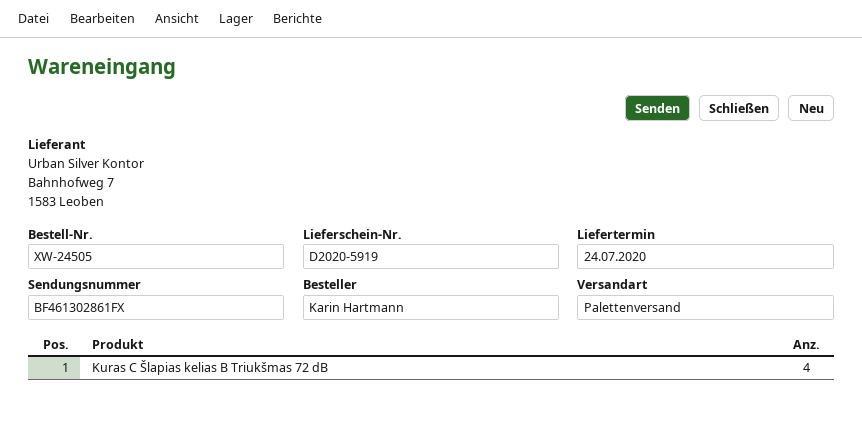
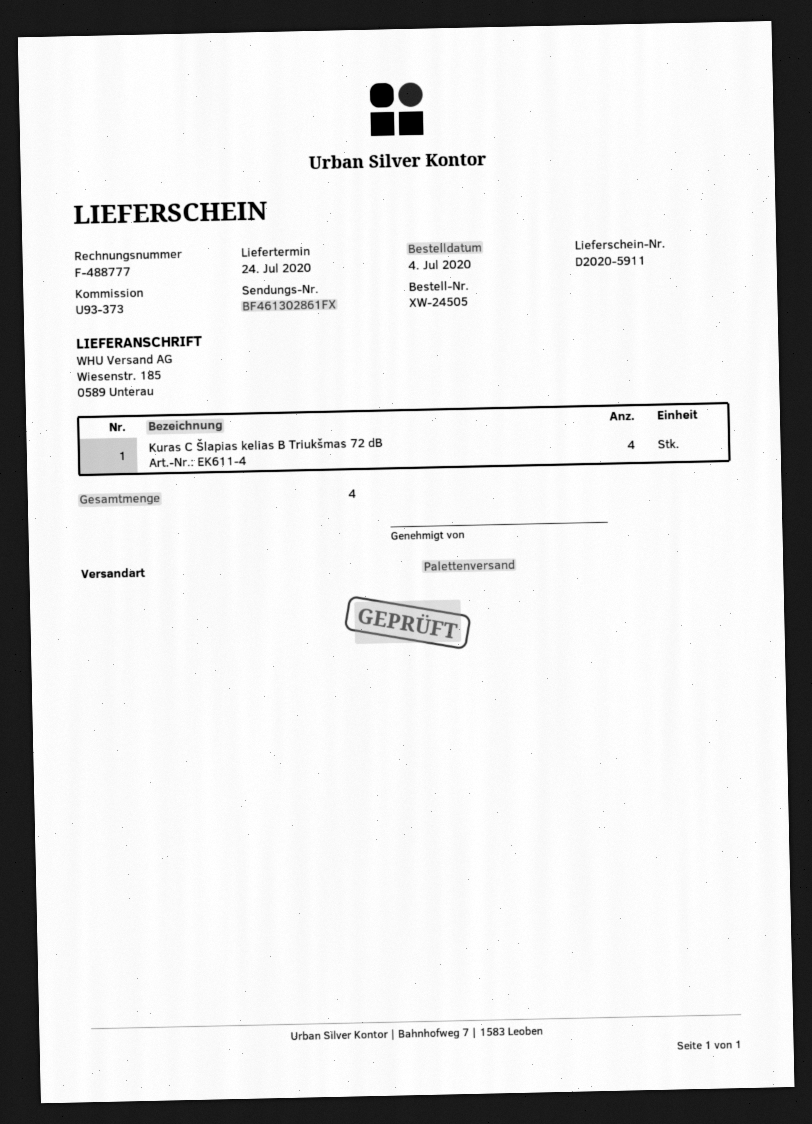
delivery note number: D2020-5919 -> D2020-5911

